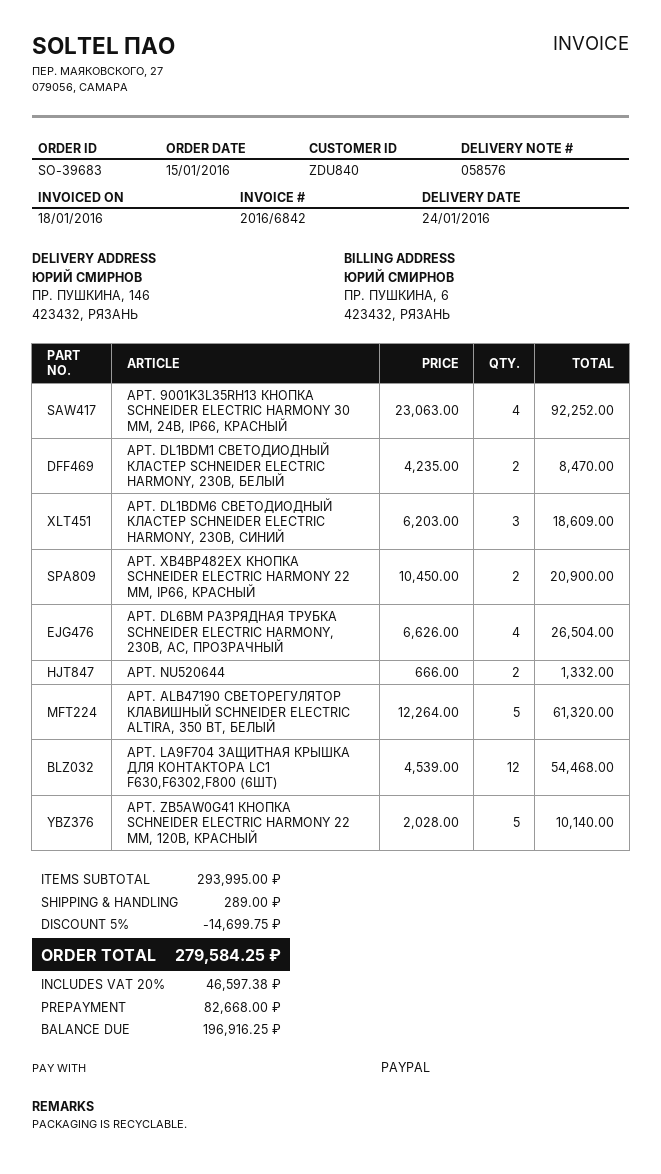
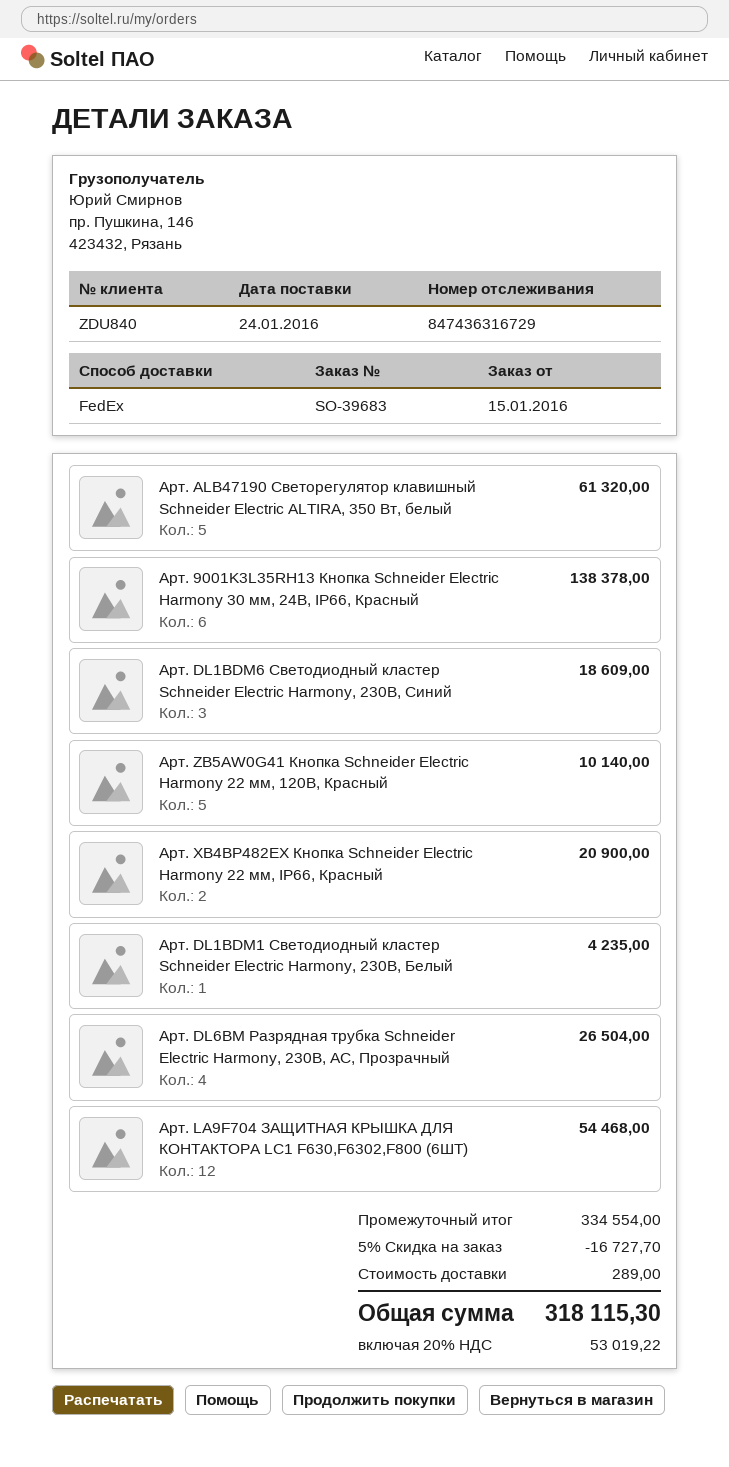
АРТ. 9001K3L35RH13 КНОПКА SCHNEIDER ELECTRIC HARMONY 30 ММ, 24В, IP66, КРАСНЫЙ: 4 for 92252.00 -> 6 for 138378.00
АРТ. DL1BDM1 СВЕТОДИОДНЫЙ КЛАСТЕР SCHNEIDER ELECTRIC HARMONY, 230В, БЕЛЫЙ: 2 for 8470.00 -> 1 for 4235.00
АРТ. NU520644: 2 for 1332.00 -> none
subtotal: 293995.00 -> 334554.00
discount: 5% = 14699.75 -> 5% = 16727.70
tax: 20% = 46597.38 -> 20% = 53019.22
total: 279584.25 -> 318115.30

